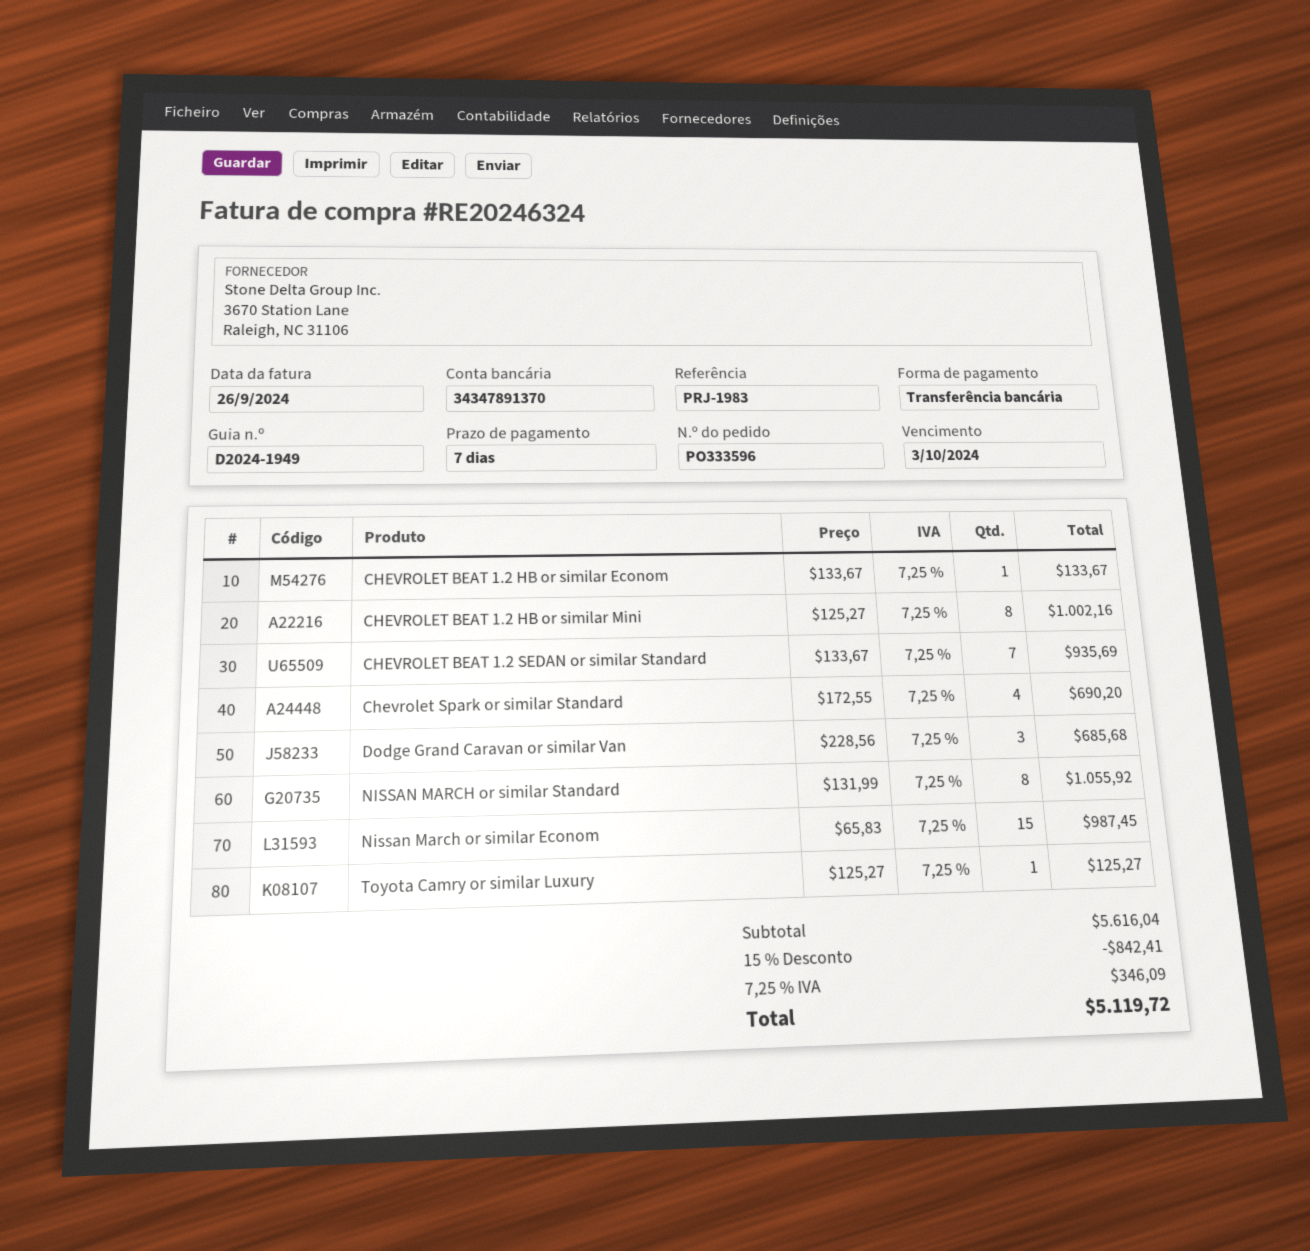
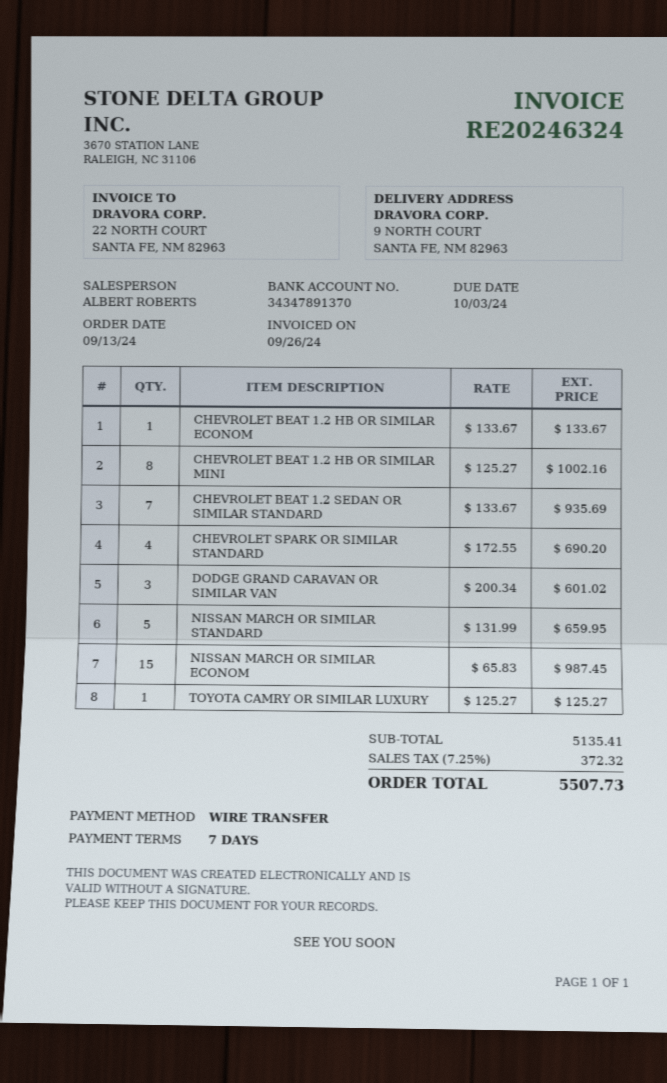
Dodge Grand Caravan or similar Van: 3 x 228.56 = 685.68 -> 3 x 200.34 = 601.02
NISSAN MARCH or similar Standard: 8 x 131.99 = 1055.92 -> 5 x 131.99 = 659.95
subtotal: 5616.04 -> 5135.41
discount: 15% = 842.41 -> none
tax: 7.25% = 346.09 -> 7.25% = 372.32
total: 5119.72 -> 5507.73

